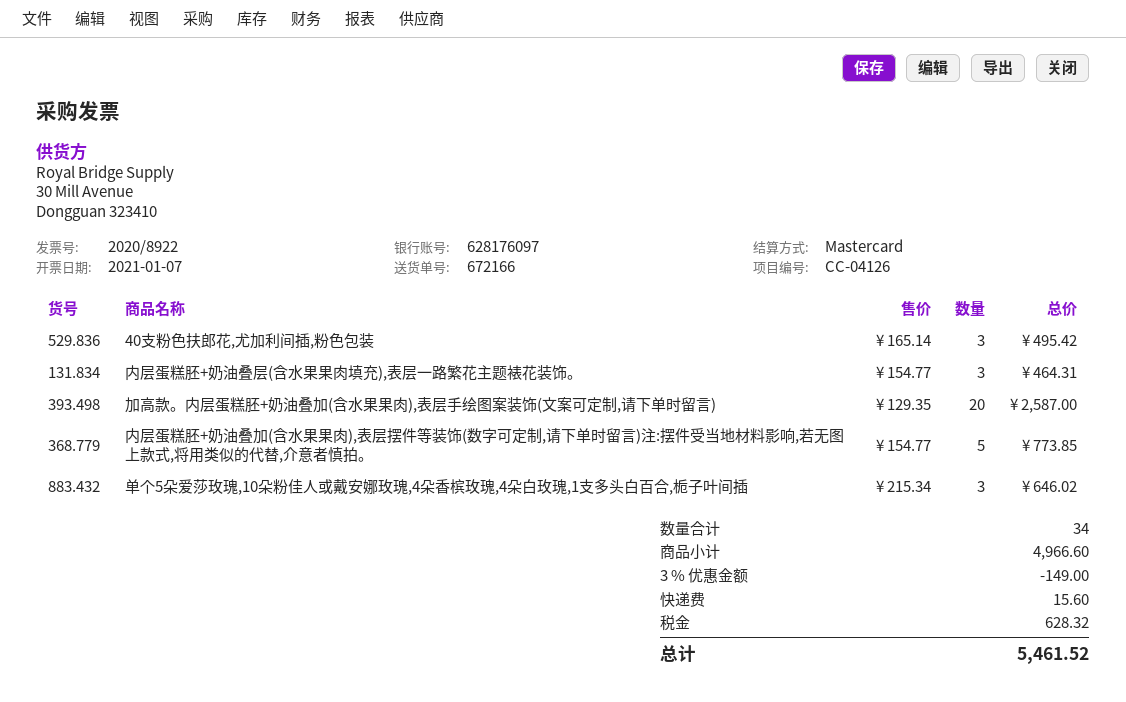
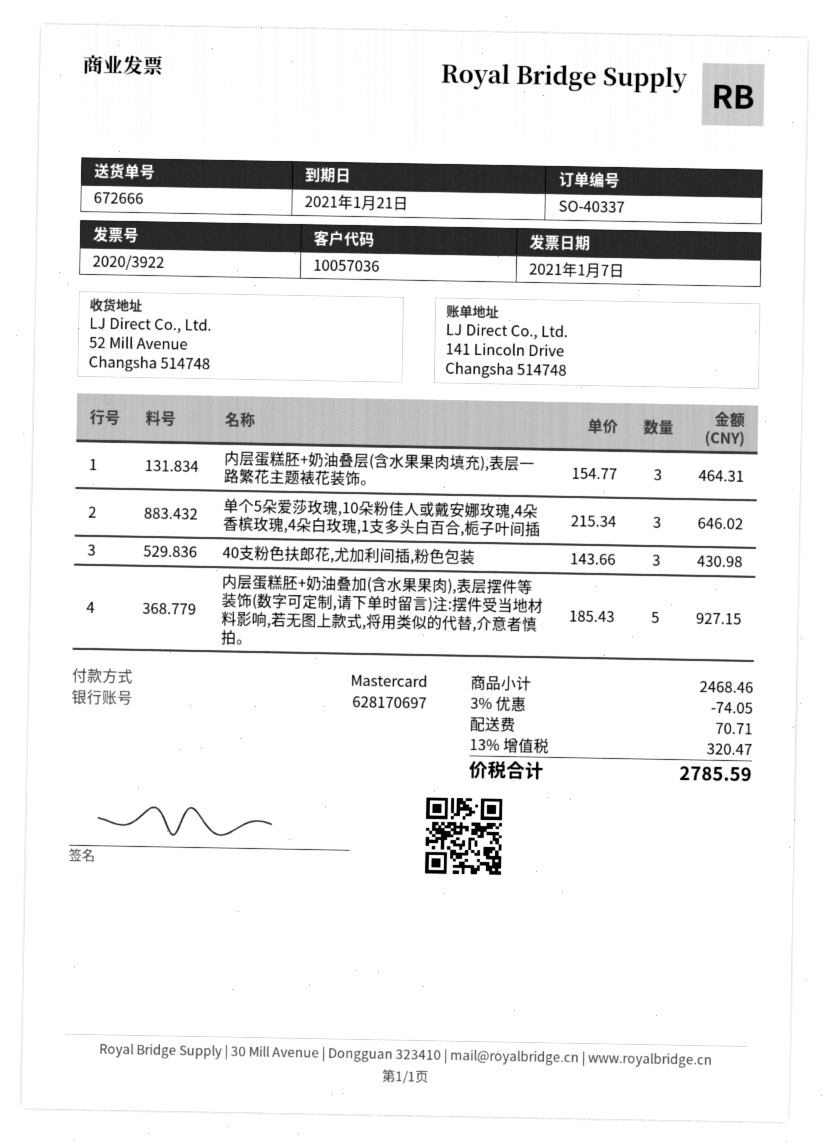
delivery note number: 672166 -> 672666
invoice number: 2020/8922 -> 2020/3922
bank account: 628176097 -> 628170697
40支粉色扶郎花,尤加利间插,粉色包装: 3 x 165.14 = 495.42 -> 3 x 143.66 = 430.98
加高款。内层蛋糕胚+奶油叠加(含水果果肉),表层手绘图案装饰(文案可定制,请下单时留言): 20 x 129.35 = 2587.00 -> none
内层蛋糕胚+奶油叠加(含水果果肉),表层摆件等装饰(数字可定制,请下单时留言)注:摆件受当地材料影响,若无图上款式,将用类似的代替,介意者慎拍。: 5 x 154.77 = 773.85 -> 5 x 185.43 = 927.15
subtotal: 4966.60 -> 2468.46
discount: 3% = 149.00 -> 3% = 74.05
shipping: 15.60 -> 70.71
tax: 628.32 -> 320.47
total: 5461.52 -> 2785.59

